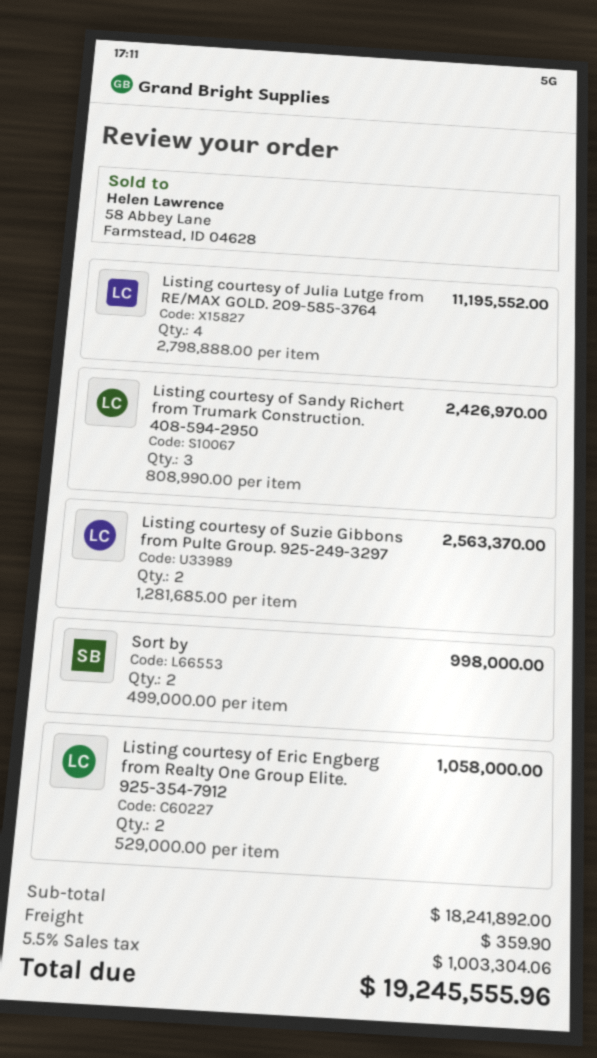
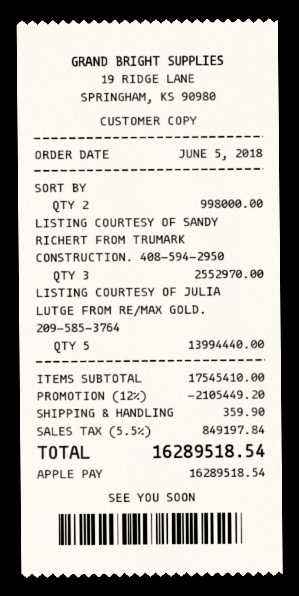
Listing courtesy of Julia Lutge from RE/MAX GOLD. 209-585-3764: 4 for 11195552.00 -> 5 for 13994440.00
Listing courtesy of Sandy Richert from Trumark Construction. 408-594-2950: 3 for 2426970.00 -> 3 for 2552970.00
Listing courtesy of Suzie Gibbons from Pulte Group. 925-249-3297: 2 for 2563370.00 -> none
Listing courtesy of Eric Engberg from Realty One Group Elite. 925-354-7912: 2 for 1058000.00 -> none
subtotal: 18241892.00 -> 17545410.00
discount: none -> 12% = 2105449.20
tax: 5.5% = 1003304.06 -> 5.5% = 849197.84
total: 19245555.96 -> 16289518.54

